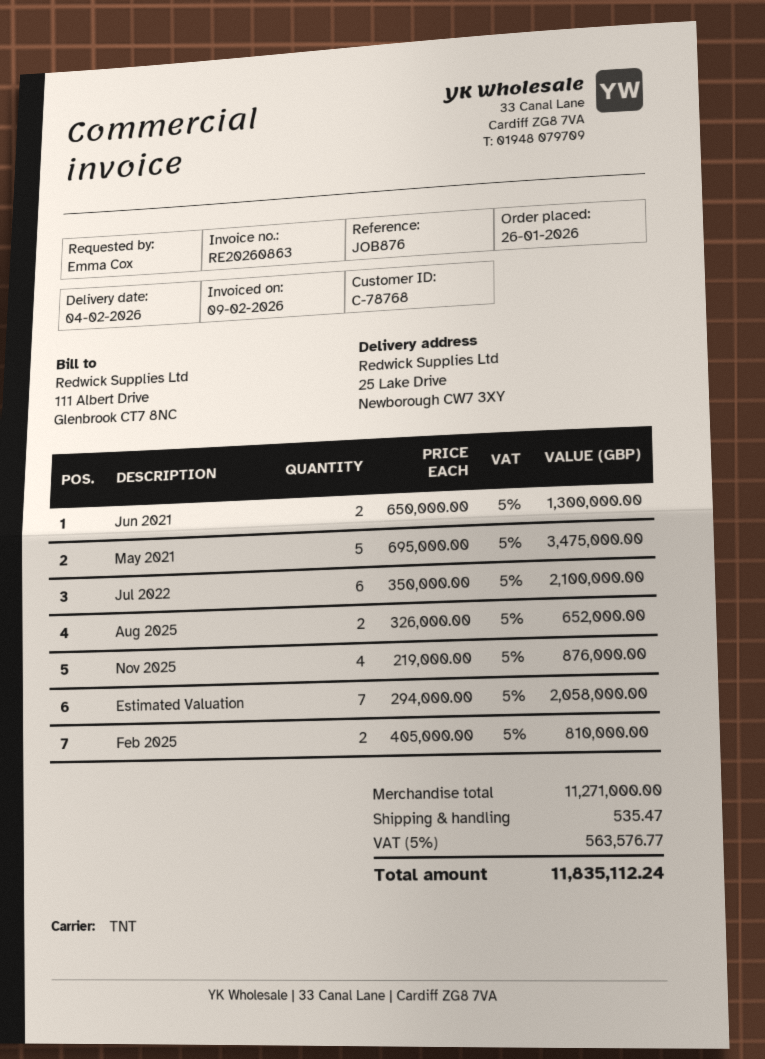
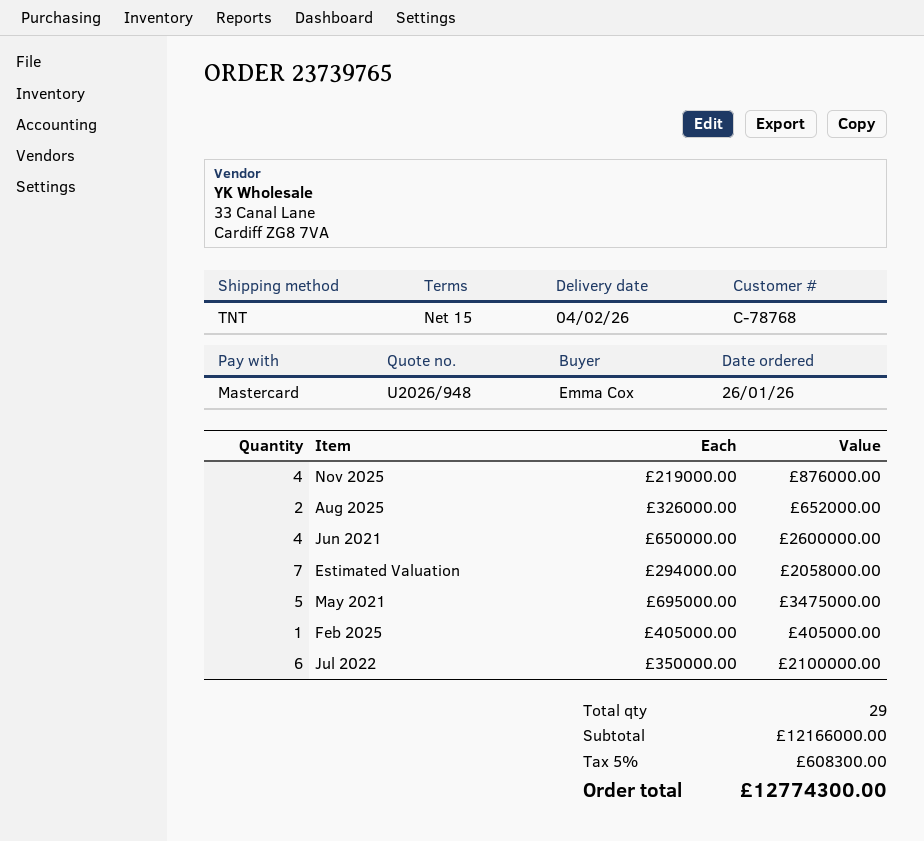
Jun 2021: 2 x 650000.00 = 1300000.00 -> 4 x 650000.00 = 2600000.00
Feb 2025: 2 x 405000.00 = 810000.00 -> 1 x 405000.00 = 405000.00
subtotal: 11271000.00 -> 12166000.00
shipping: 535.47 -> none
tax: 5% = 563576.77 -> 5% = 608300.00
total: 11835112.24 -> 12774300.00

